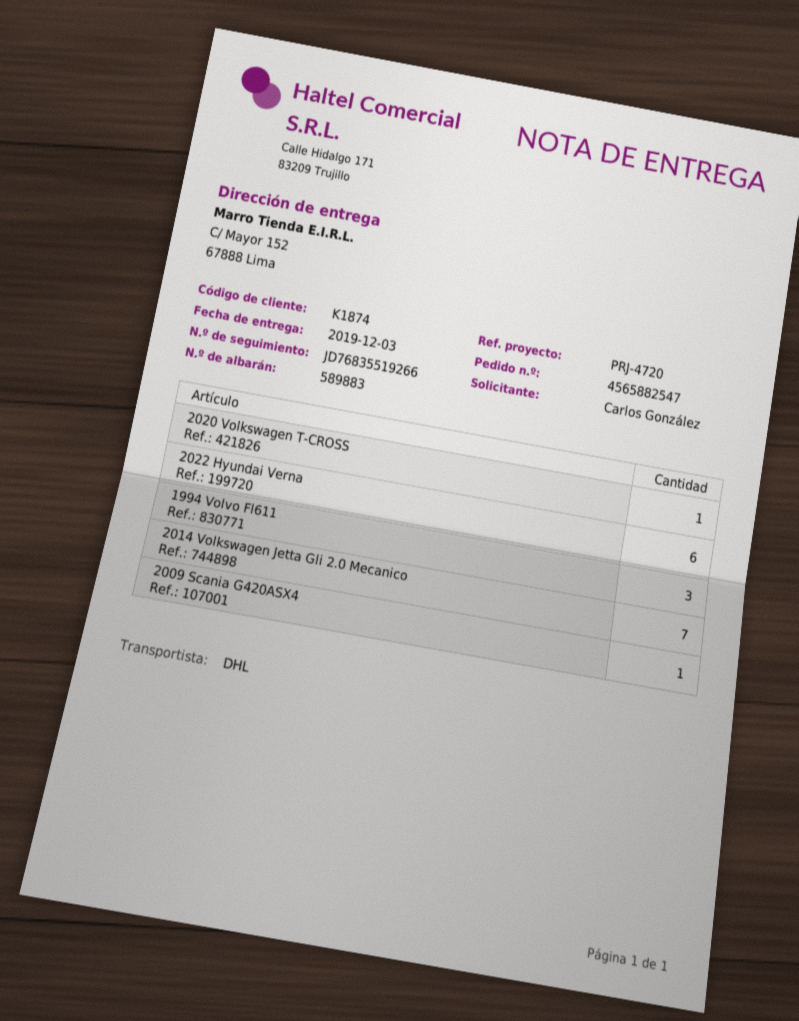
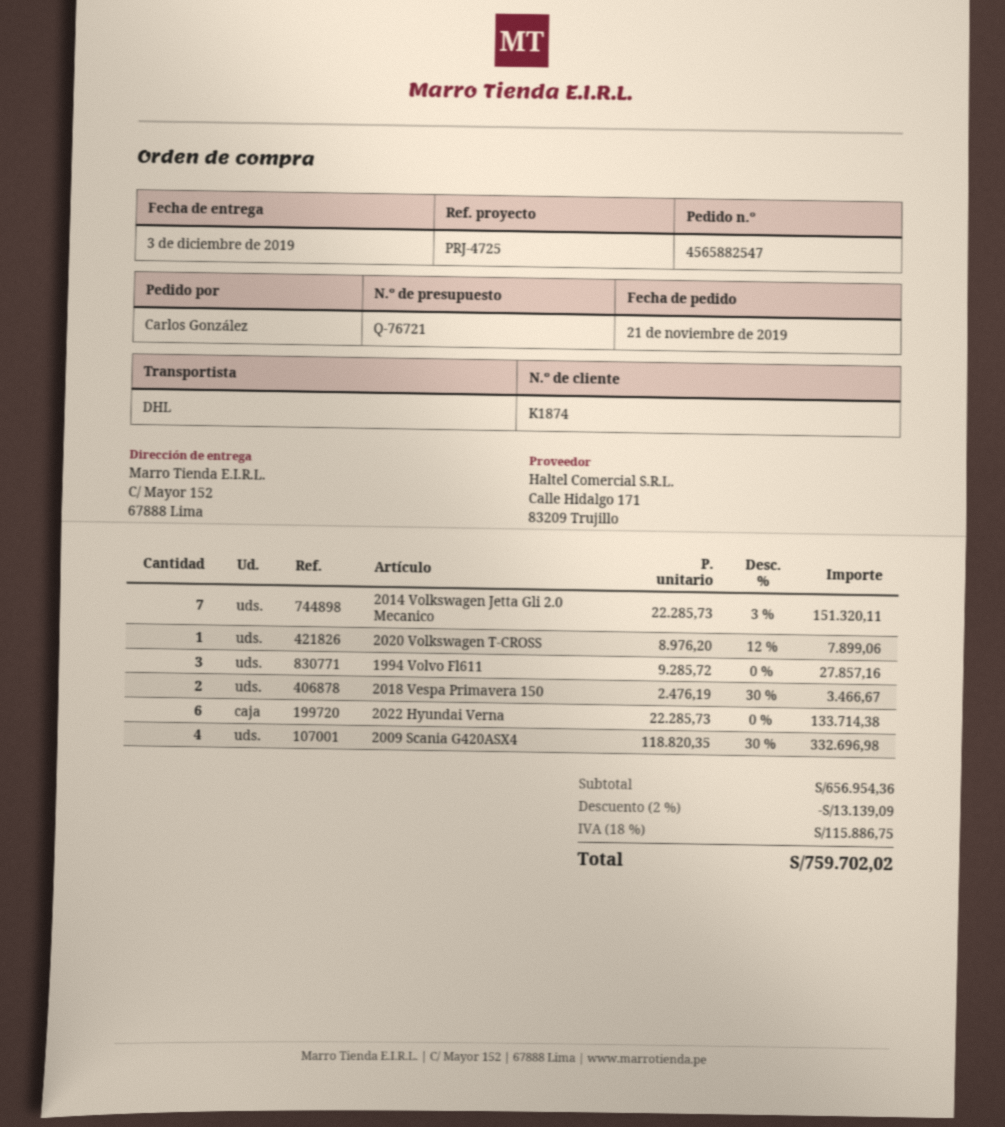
reference: PRJ-4720 -> PRJ-4725
2009 Scania G420ASX4: 1 -> 4
2018 Vespa Primavera 150: none -> 2

